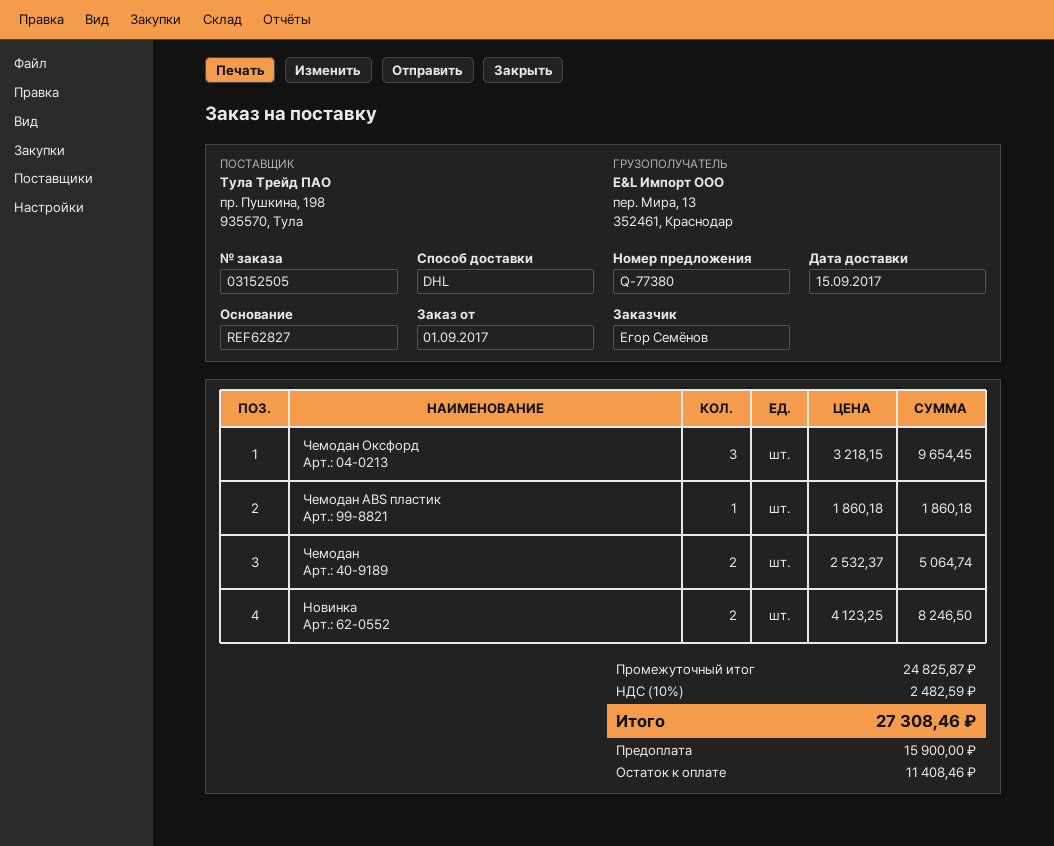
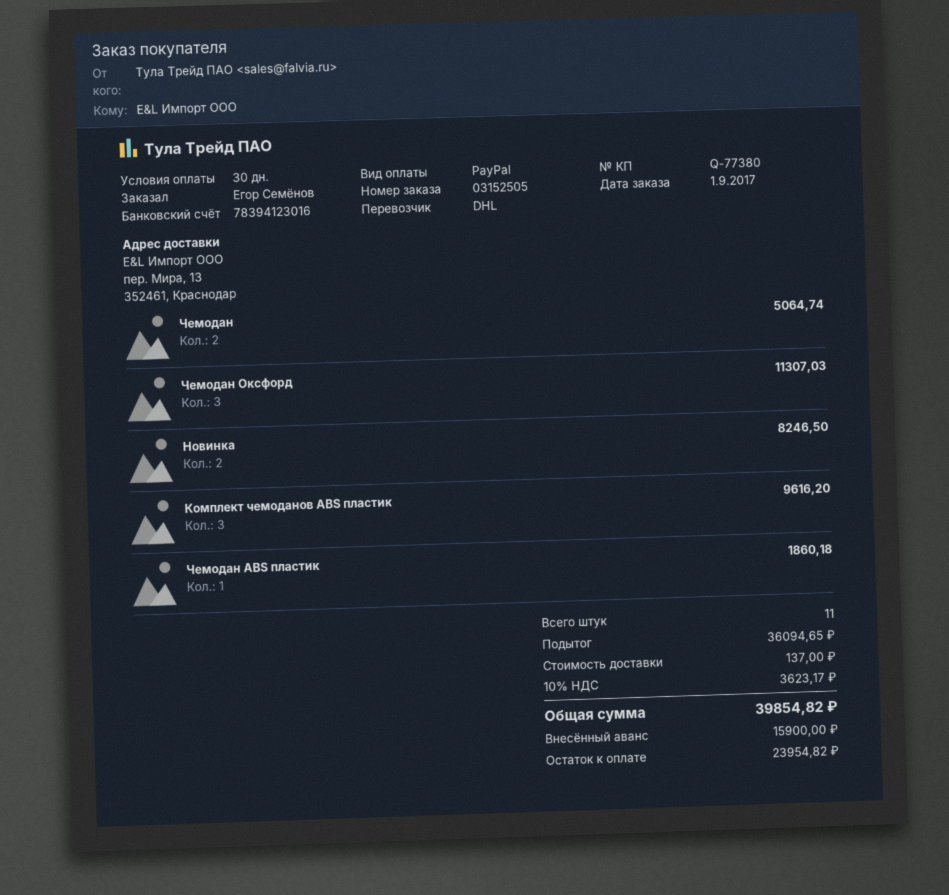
Чемодан Оксфорд: 3 for 9654.45 -> 3 for 11307.03
Комплект чемоданов ABS пластик: none -> 3 for 9616.20
subtotal: 24825.87 -> 36094.65
shipping: none -> 137.00
tax: 10% = 2482.59 -> 10% = 3623.17
total: 27308.46 -> 39854.82
balance: 11408.46 -> 23954.82

